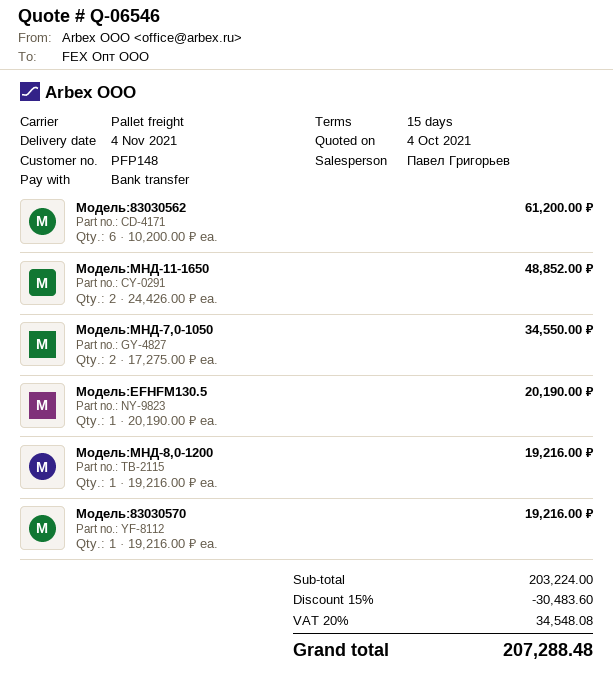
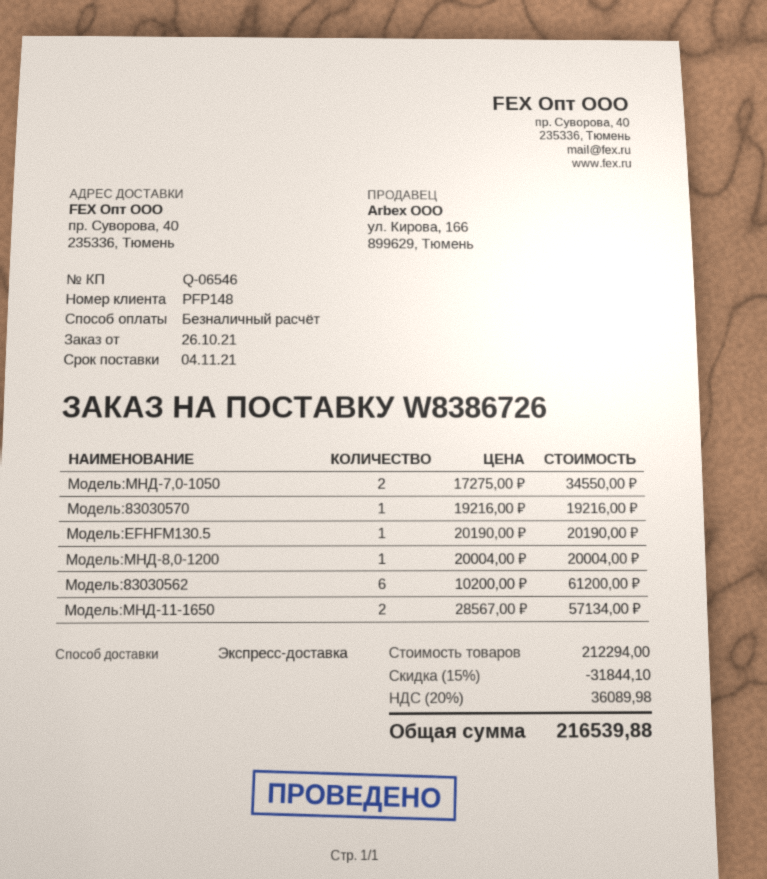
shipping method: pallet freight -> express
Модель:МНД-11-1650: 2 x 24426.00 = 48852.00 -> 2 x 28567.00 = 57134.00
Модель:МНД-8,0-1200: 1 x 19216.00 = 19216.00 -> 1 x 20004.00 = 20004.00
subtotal: 203224.00 -> 212294.00
discount: 15% = 30483.60 -> 15% = 31844.10
tax: 20% = 34548.08 -> 20% = 36089.98
total: 207288.48 -> 216539.88

